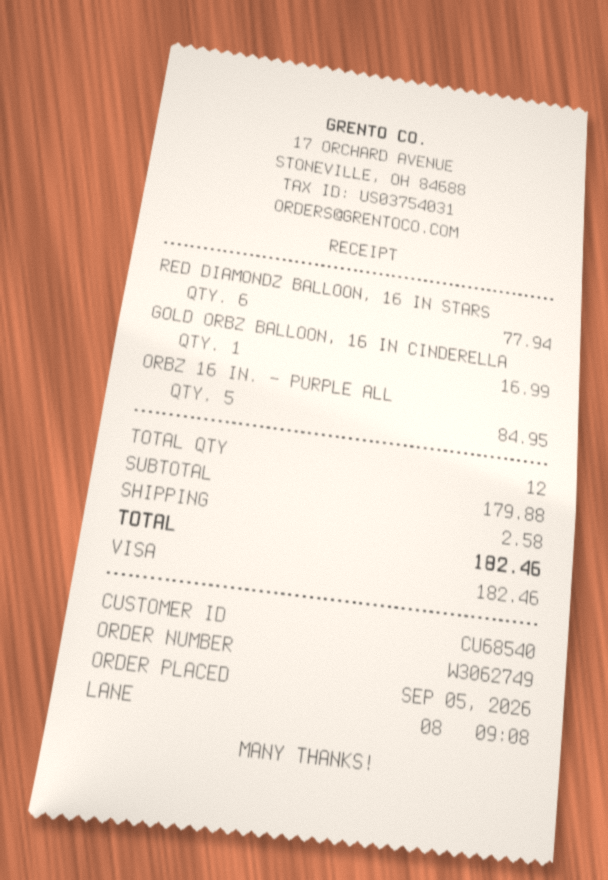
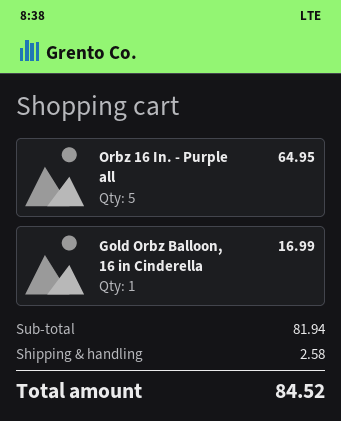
RED DIAMONDZ BALLOON, 16 IN STARS: 6 for 77.94 -> none
ORBZ 16 IN. - PURPLE ALL: 5 for 84.95 -> 5 for 64.95
subtotal: 179.88 -> 81.94
total: 182.46 -> 84.52

